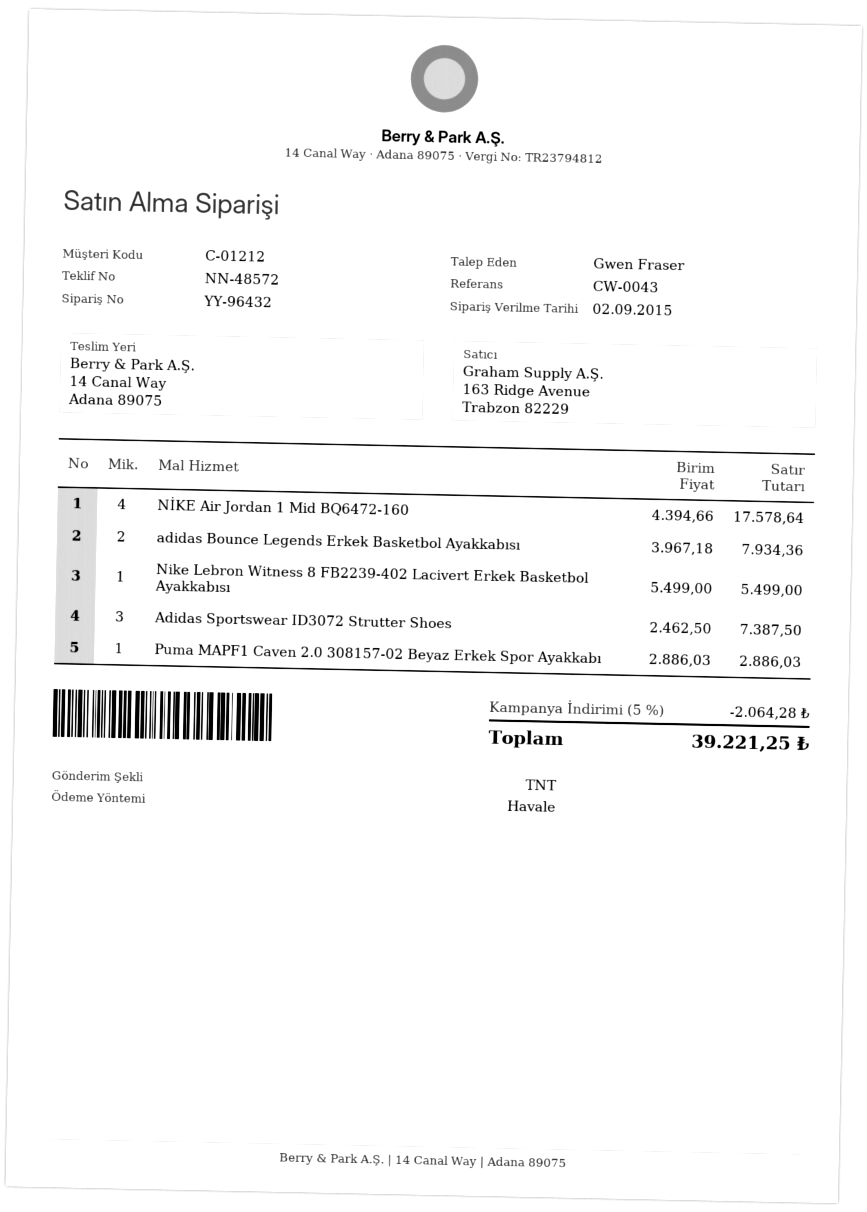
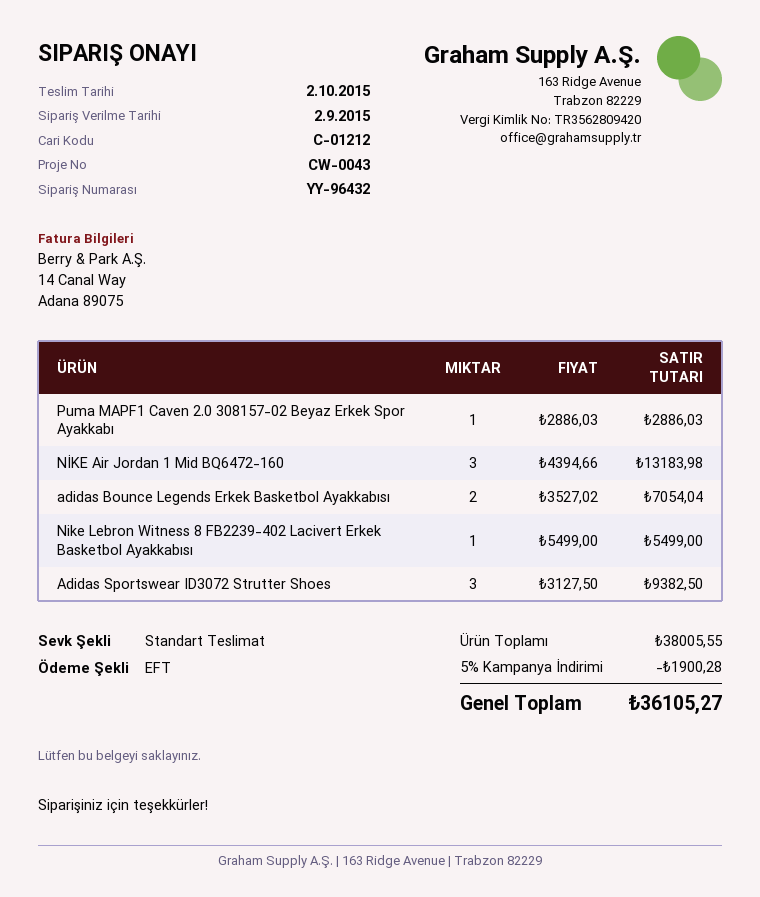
shipping method: TNT -> standard
NİKE Air Jordan 1 Mid BQ6472-160: 4 x 4394.66 = 17578.64 -> 3 x 4394.66 = 13183.98
adidas Bounce Legends Erkek Basketbol Ayakkabısı: 2 x 3967.18 = 7934.36 -> 2 x 3527.02 = 7054.04
Adidas Sportswear ID3072 Strutter Shoes: 3 x 2462.50 = 7387.50 -> 3 x 3127.50 = 9382.50
discount: 5% = 2064.28 -> 5% = 1900.28
total: 39221.25 -> 36105.27

